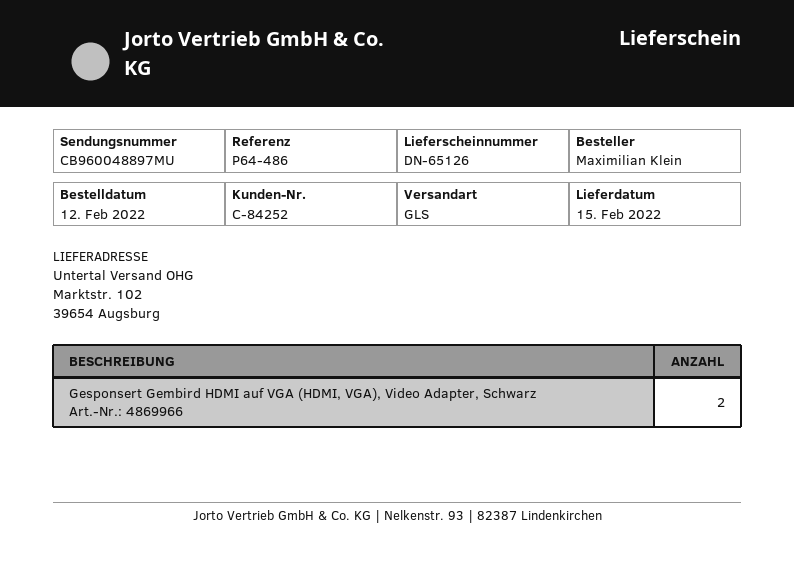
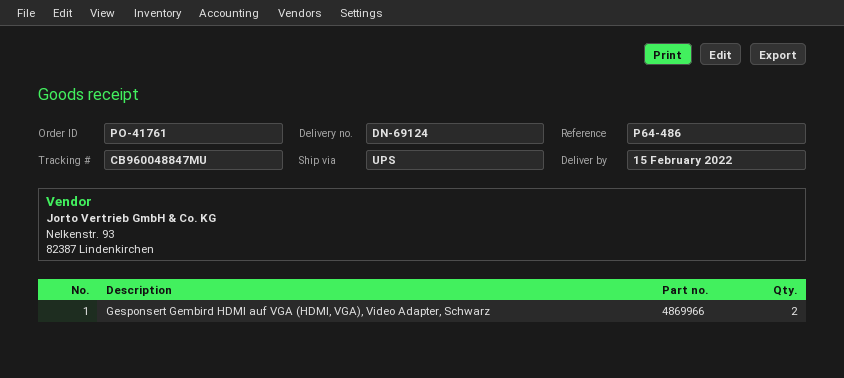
delivery note number: DN-65126 -> DN-69124
shipping method: GLS -> UPS
tracking number: CB960048897MU -> CB960048847MU

